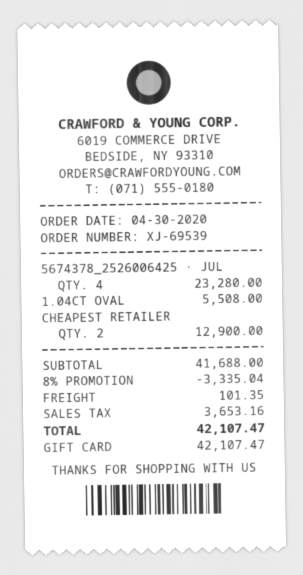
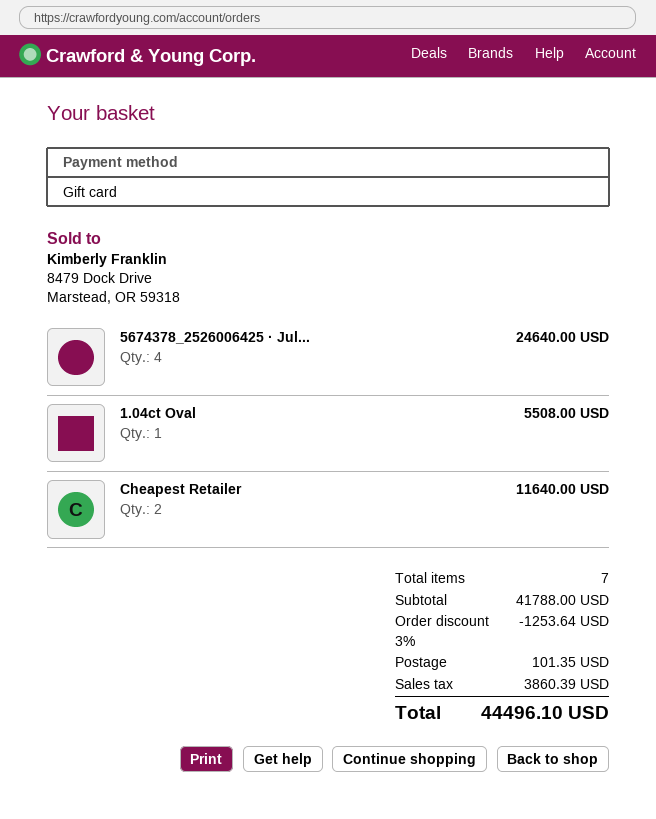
5674378_2526006425 · JUL: 4 for 23280.00 -> 4 for 24640.00
CHEAPEST RETAILER: 2 for 12900.00 -> 2 for 11640.00
subtotal: 41688.00 -> 41788.00
discount: 8% = 3335.04 -> 3% = 1253.64
tax: 3653.16 -> 3860.39
total: 42107.47 -> 44496.10

